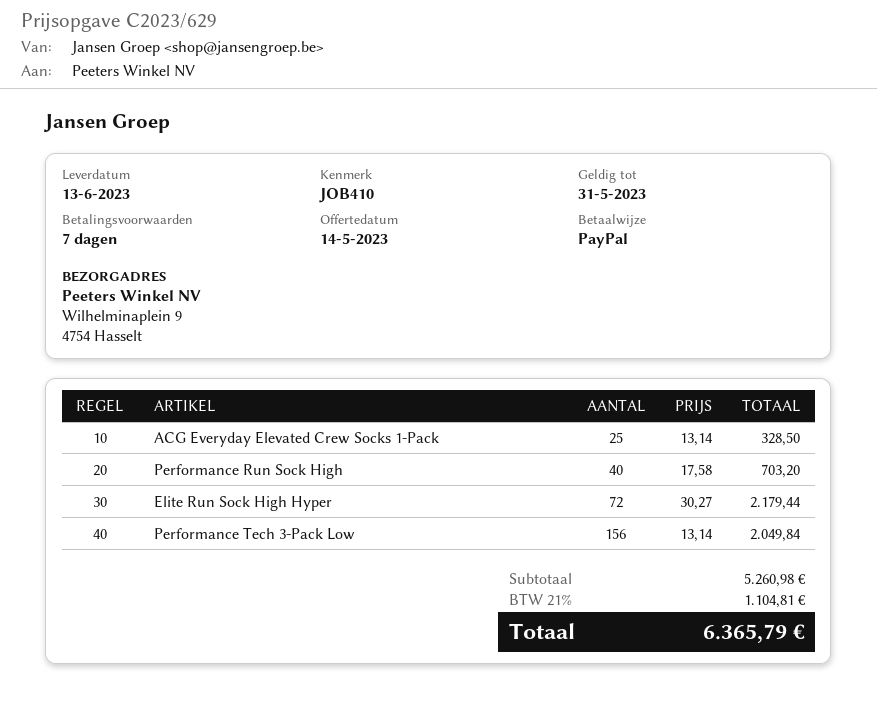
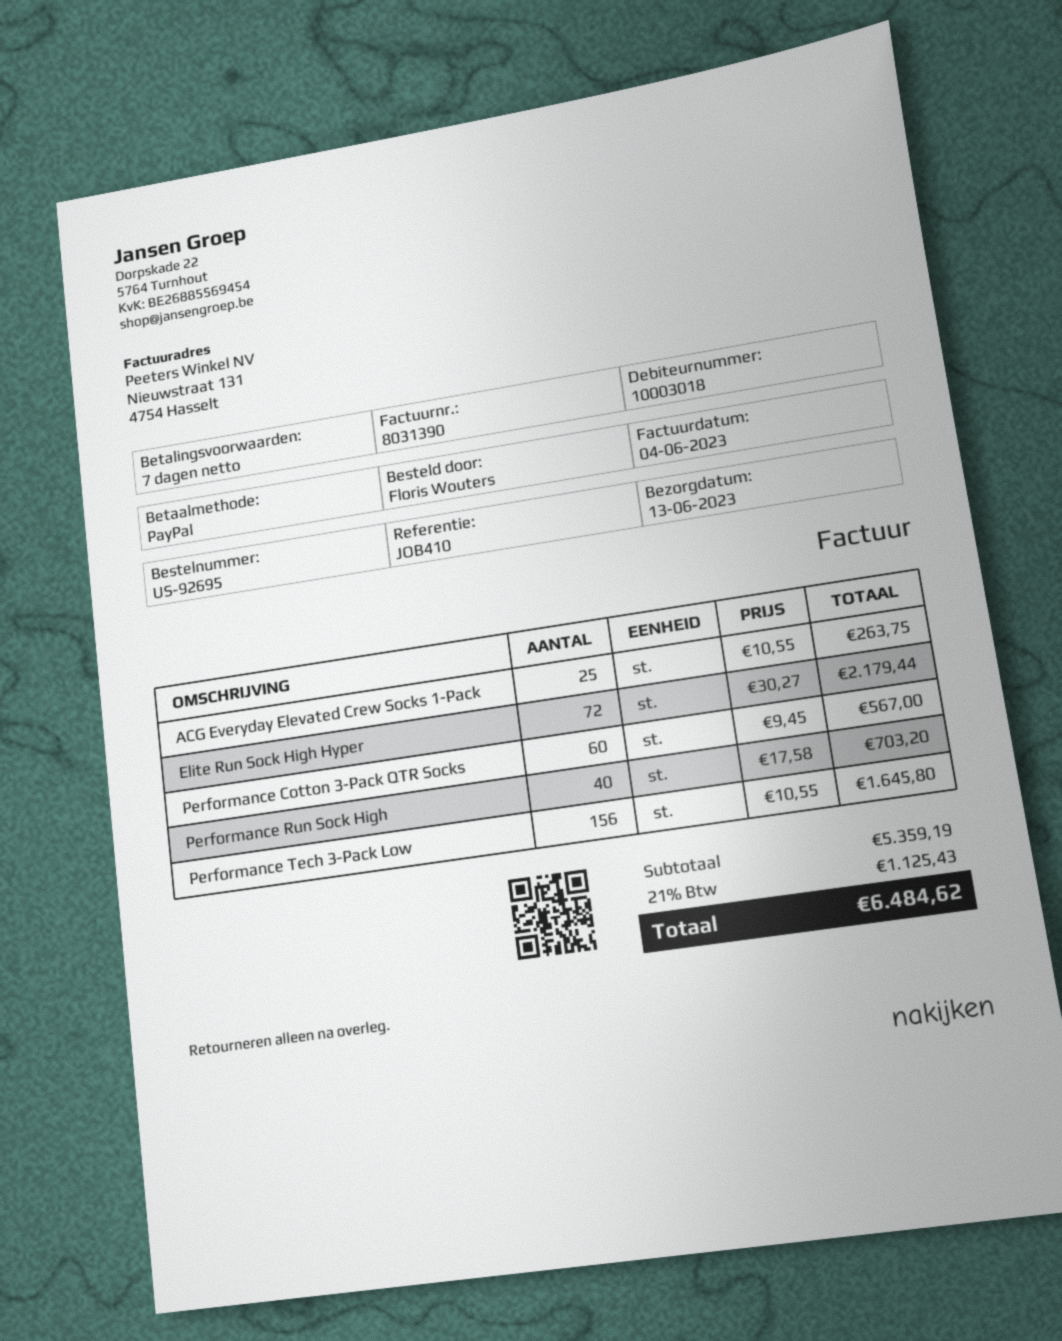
ACG Everyday Elevated Crew Socks 1-Pack: 25 x 13.14 = 328.50 -> 25 x 10.55 = 263.75
Performance Tech 3-Pack Low: 156 x 13.14 = 2049.84 -> 156 x 10.55 = 1645.80
Performance Cotton 3-Pack QTR Socks: none -> 60 x 9.45 = 567.00
subtotal: 5260.98 -> 5359.19
tax: 21% = 1104.81 -> 21% = 1125.43
total: 6365.79 -> 6484.62

